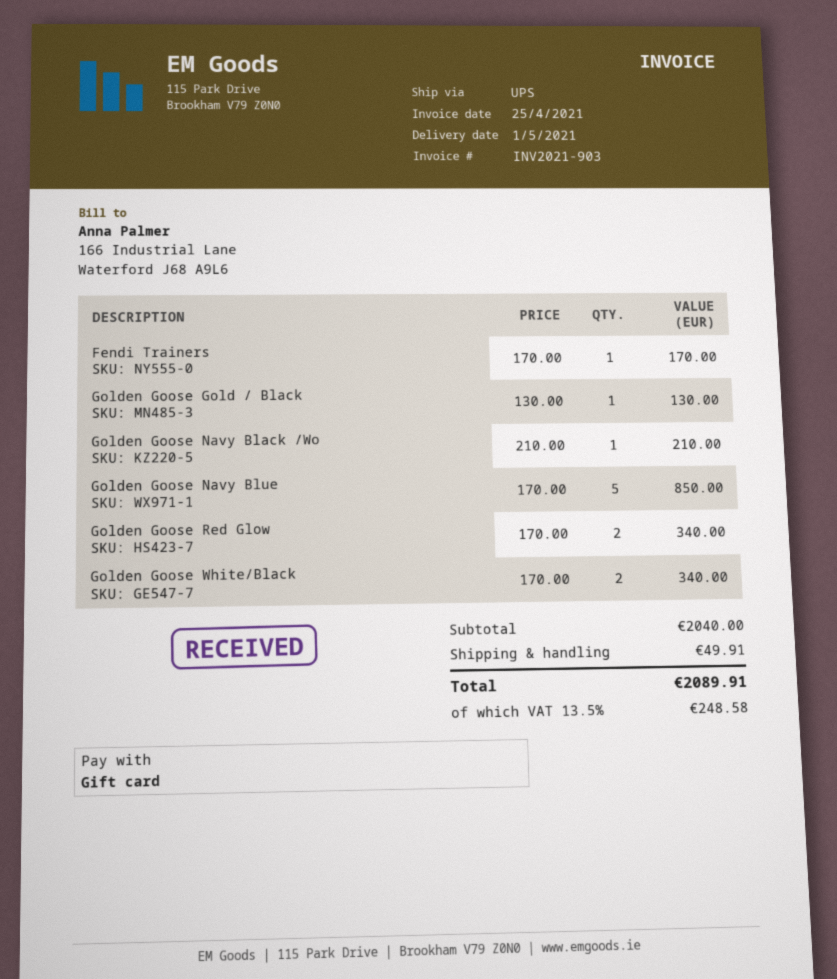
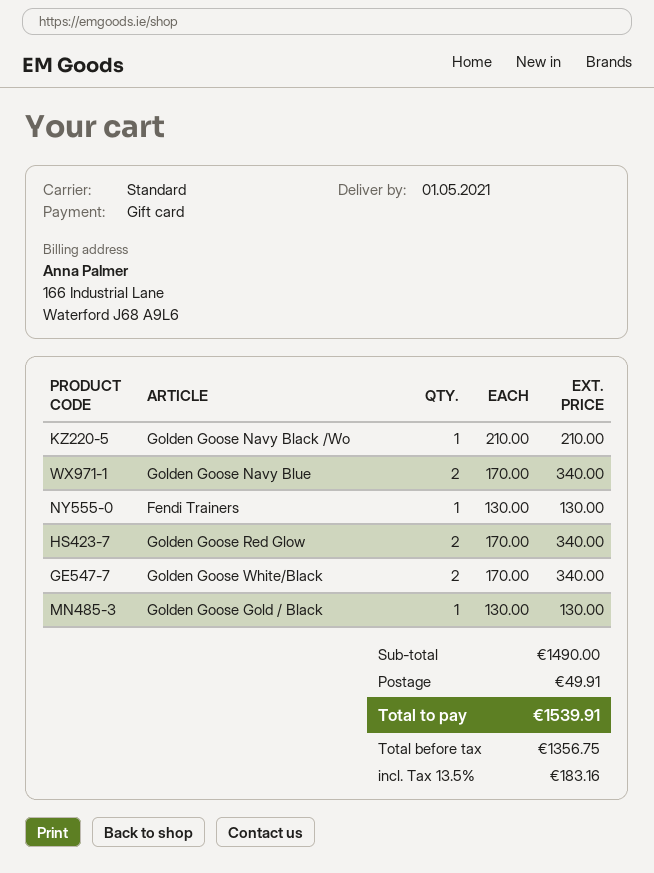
shipping method: UPS -> standard
Fendi Trainers: 1 x 170.00 = 170.00 -> 1 x 130.00 = 130.00
Golden Goose Navy Blue: 5 x 170.00 = 850.00 -> 2 x 170.00 = 340.00
subtotal: 2040.00 -> 1490.00
tax: 13.5% = 248.58 -> 13.5% = 183.16
total: 2089.91 -> 1539.91

